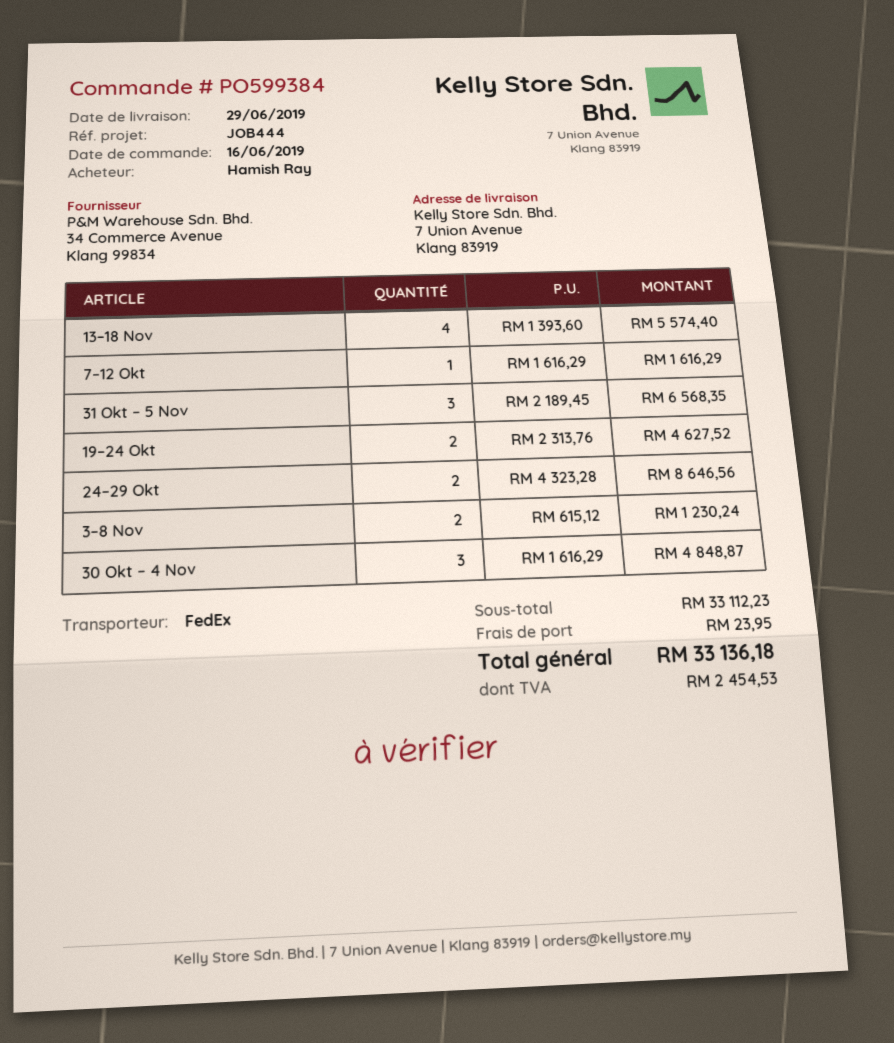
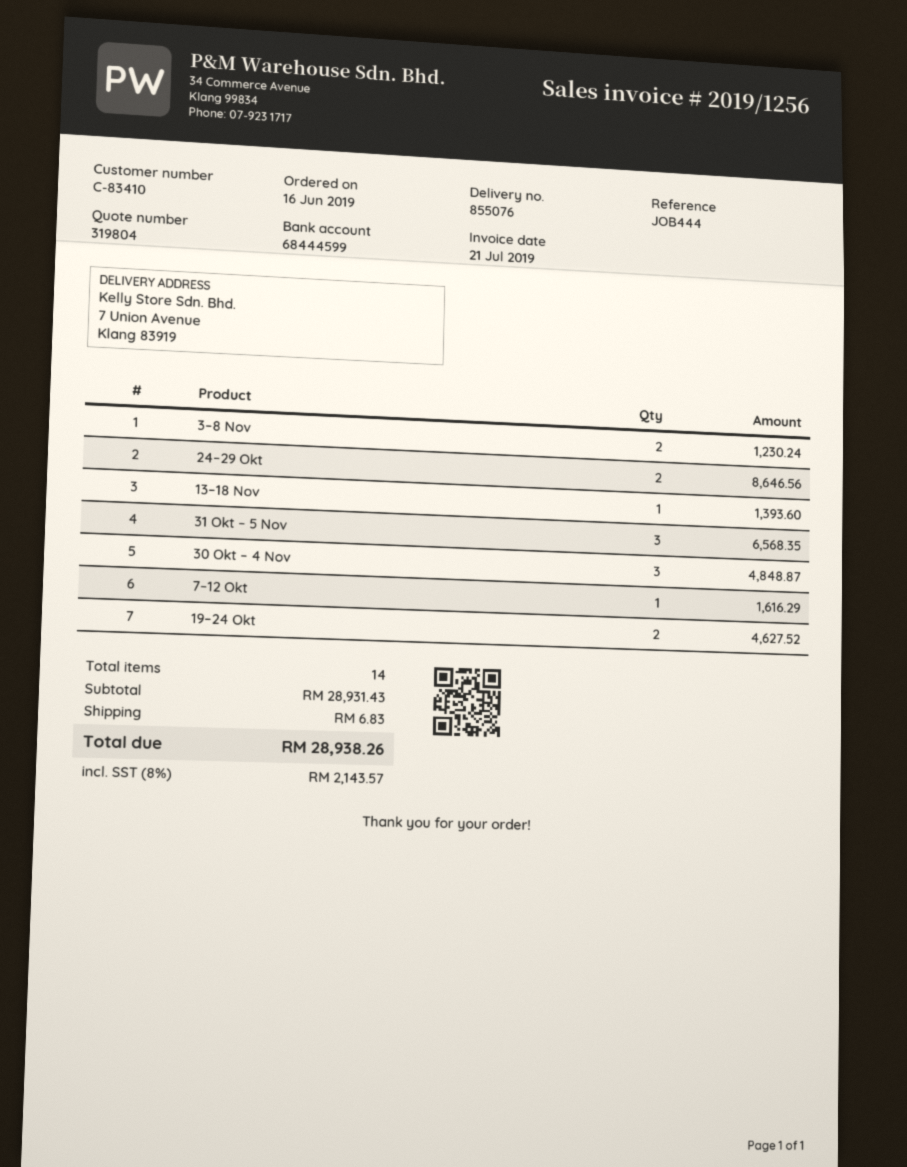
13–18 Nov: 4 for 5574.40 -> 1 for 1393.60
subtotal: 33112.23 -> 28931.43
shipping: 23.95 -> 6.83
tax: 2454.53 -> 2143.57
total: 33136.18 -> 28938.26

